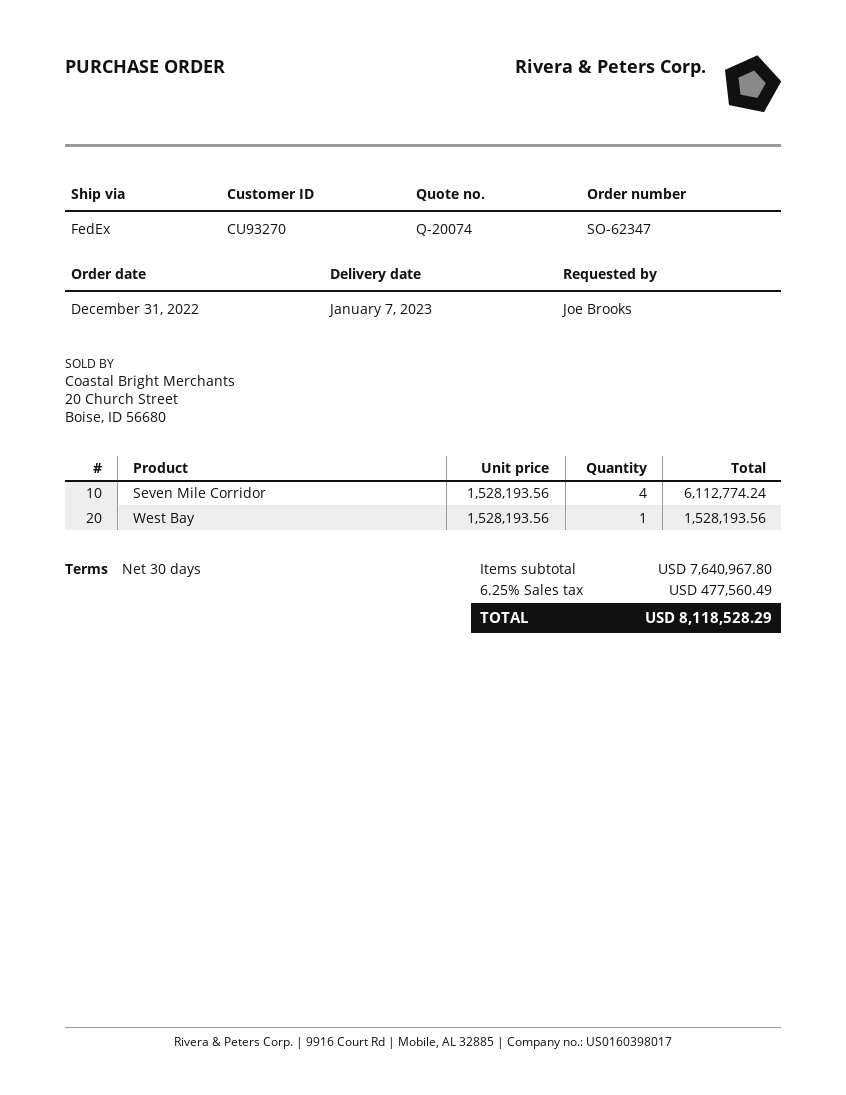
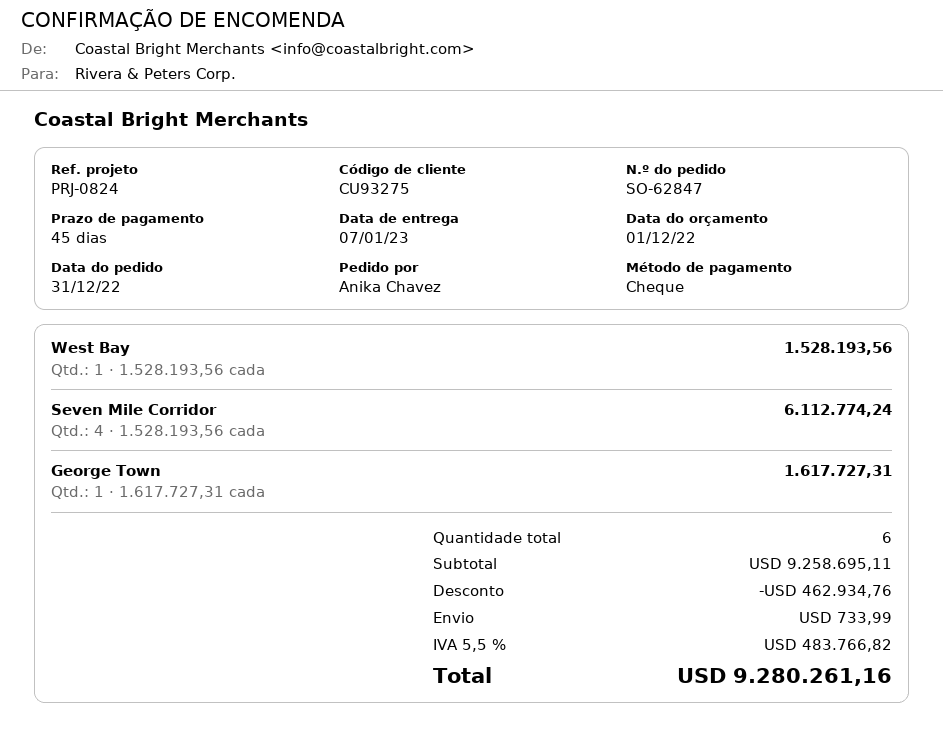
order number: SO-62347 -> SO-62847
payment terms: 30 days -> 45 days
customer number: CU93270 -> CU93275
ordered by: Joe Brooks -> Anika Chavez
George Town: none -> 1 x 1617727.31 = 1617727.31
subtotal: 7640967.80 -> 9258695.11
discount: none -> 462934.76
shipping: none -> 733.99
tax: 6.25% = 477560.49 -> 5.5% = 483766.82
total: 8118528.29 -> 9280261.16

